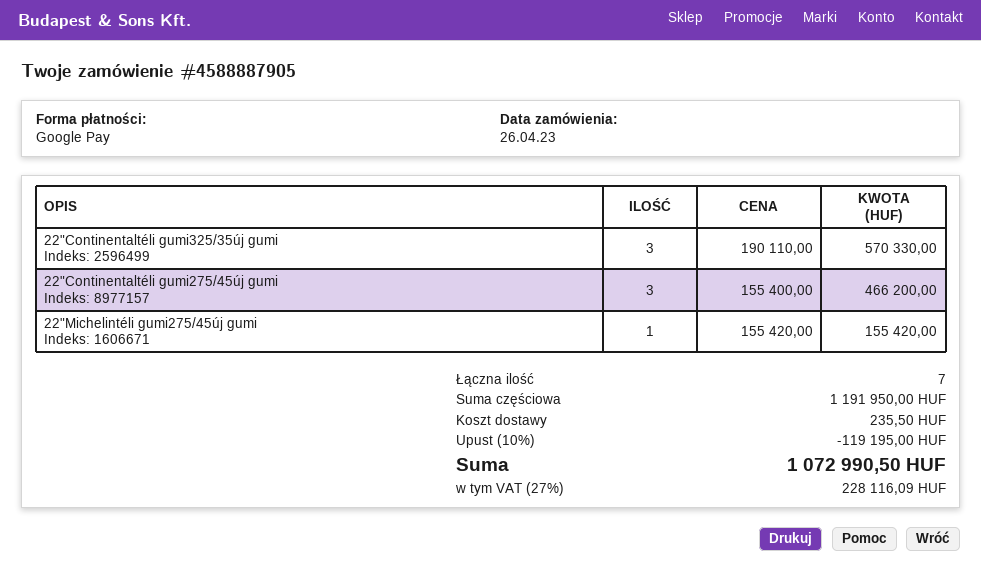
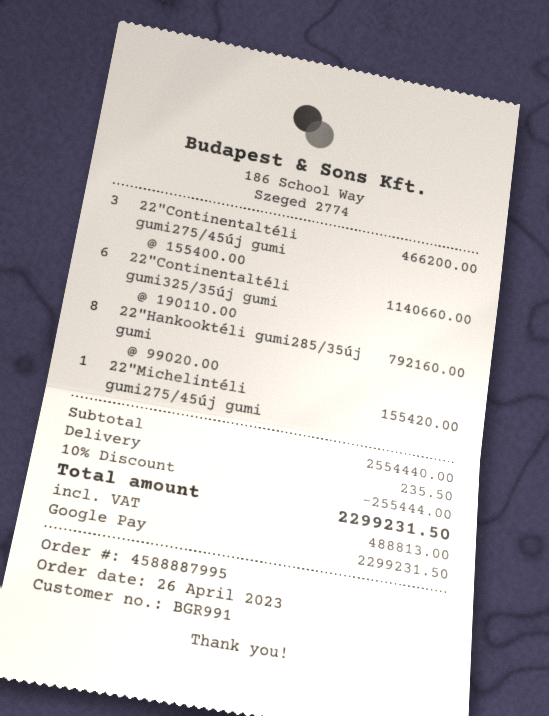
order number: 4588887905 -> 4588887995
22"Continentaltéli gumi325/35új gumi: 3 x 190110.00 = 570330.00 -> 6 x 190110.00 = 1140660.00
22"Hankooktéli gumi285/35új gumi: none -> 8 x 99020.00 = 792160.00
subtotal: 1191950.00 -> 2554440.00
discount: 10% = 119195.00 -> 10% = 255444.00
tax: 228116.09 -> 488813.00
total: 1072990.50 -> 2299231.50

